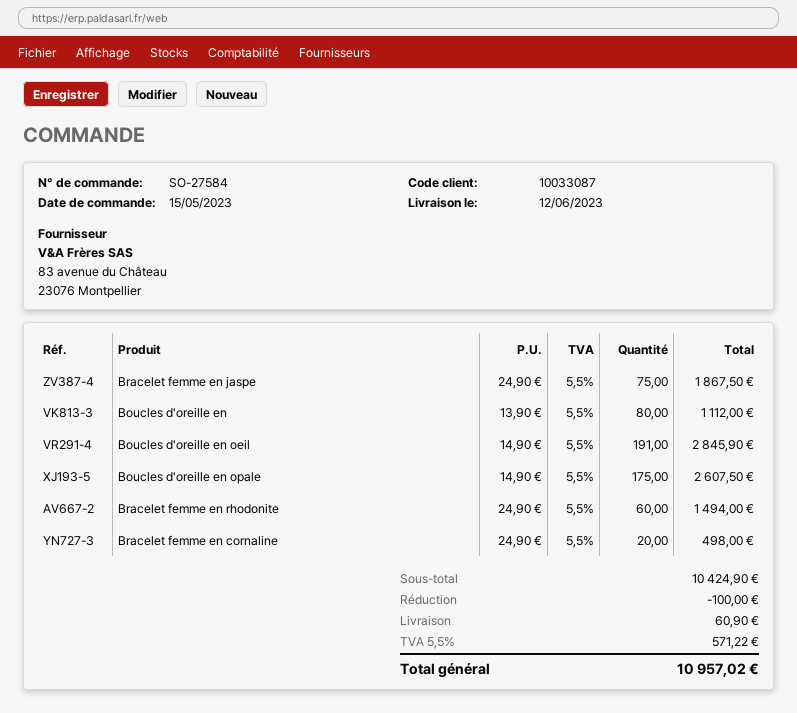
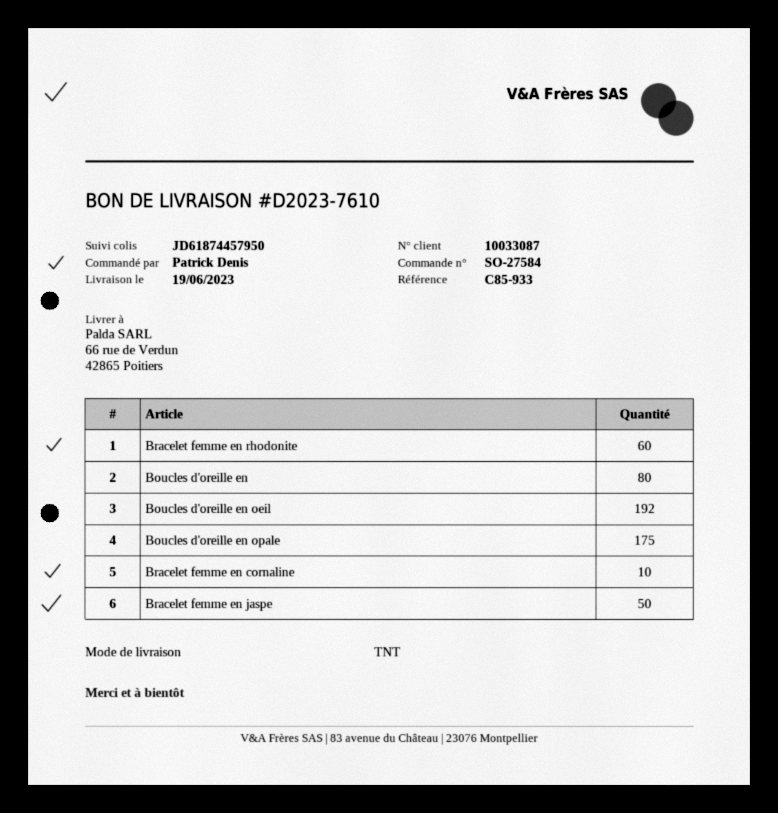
delivery date: 2023-06-12 -> 2023-06-19
Bracelet femme en jaspe: 75 -> 50
Boucles d'oreille en oeil: 191 -> 192
Bracelet femme en cornaline: 20 -> 10

